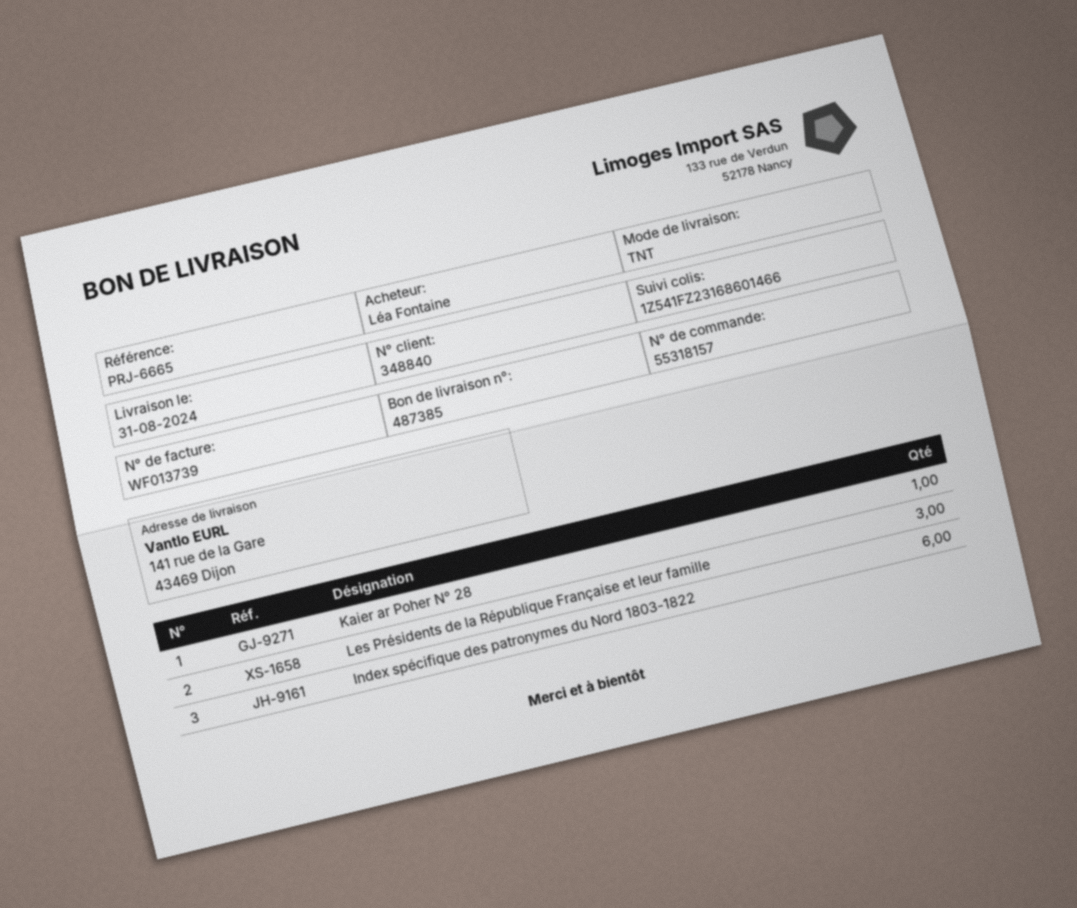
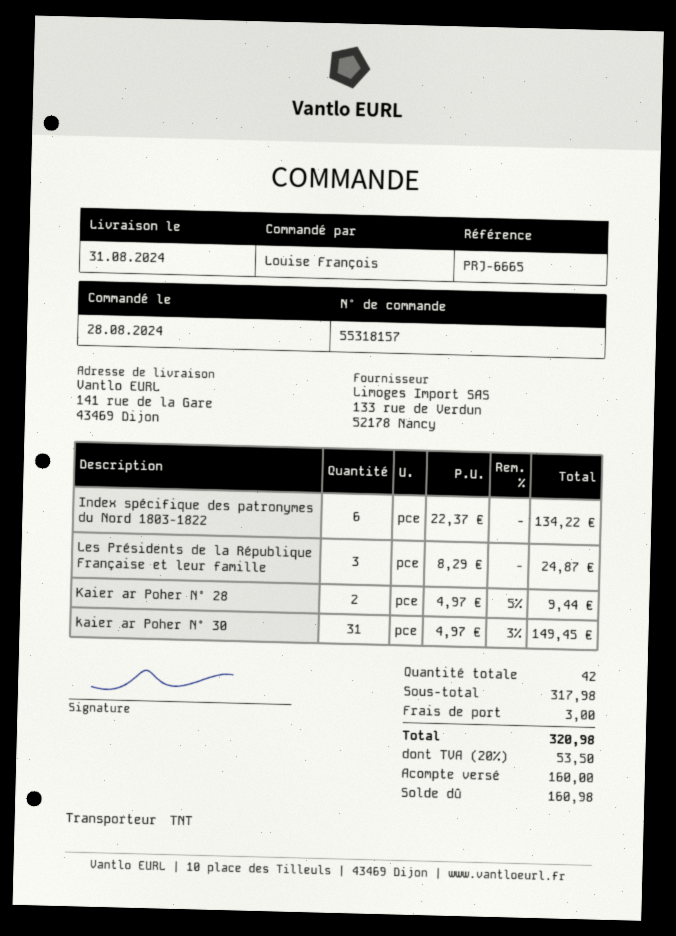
ordered by: Léa Fontaine -> Louise François
Kaier ar Poher N° 28: 1 -> 2
kaier ar Poher N° 30: none -> 31

